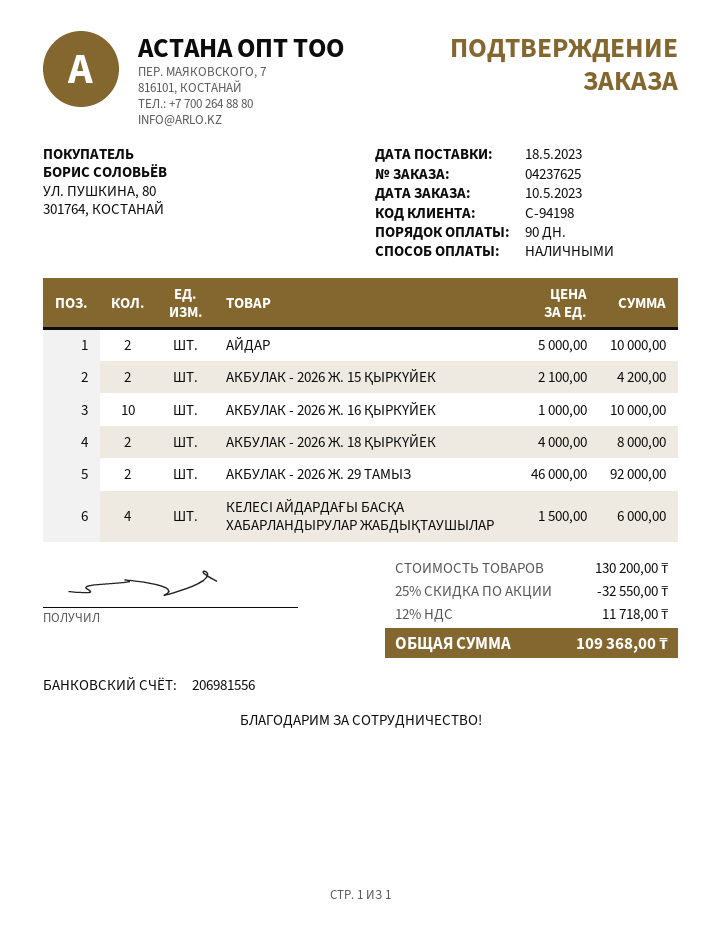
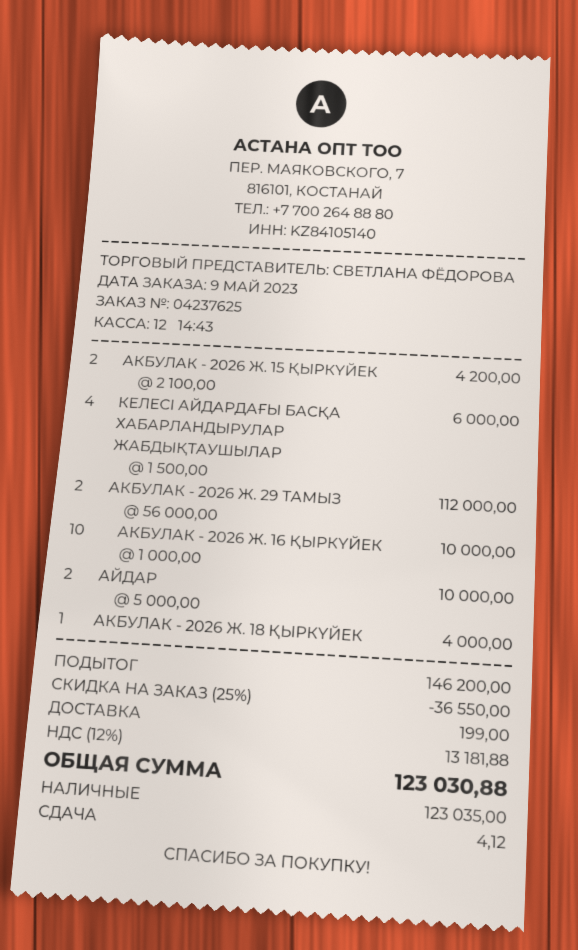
order date: 2023-05-10 -> 2023-05-09
АКБУЛАК - 2026 Ж. 18 ҚЫРКҮЙЕК: 2 x 4000.00 = 8000.00 -> 1 x 4000.00 = 4000.00
АКБУЛАК - 2026 Ж. 29 ТАМЫЗ: 2 x 46000.00 = 92000.00 -> 2 x 56000.00 = 112000.00
subtotal: 130200.00 -> 146200.00
discount: 25% = 32550.00 -> 25% = 36550.00
shipping: none -> 199.00
tax: 12% = 11718.00 -> 12% = 13181.88
total: 109368.00 -> 123030.88

